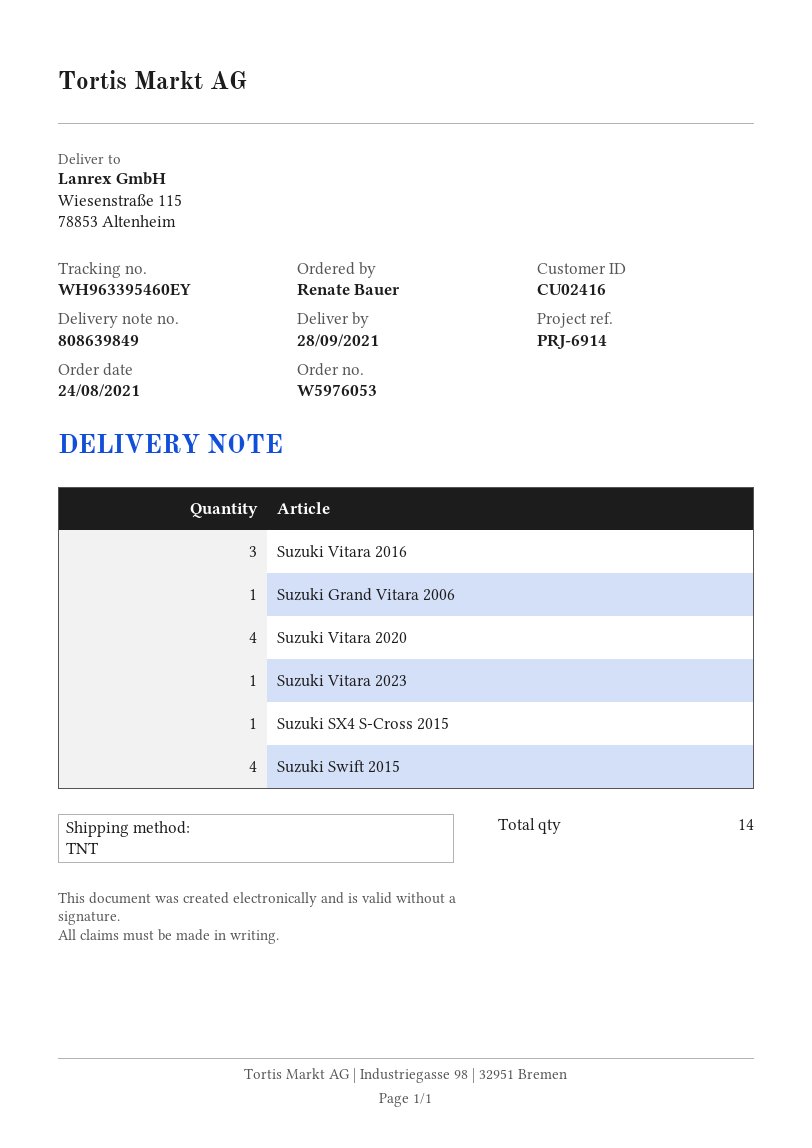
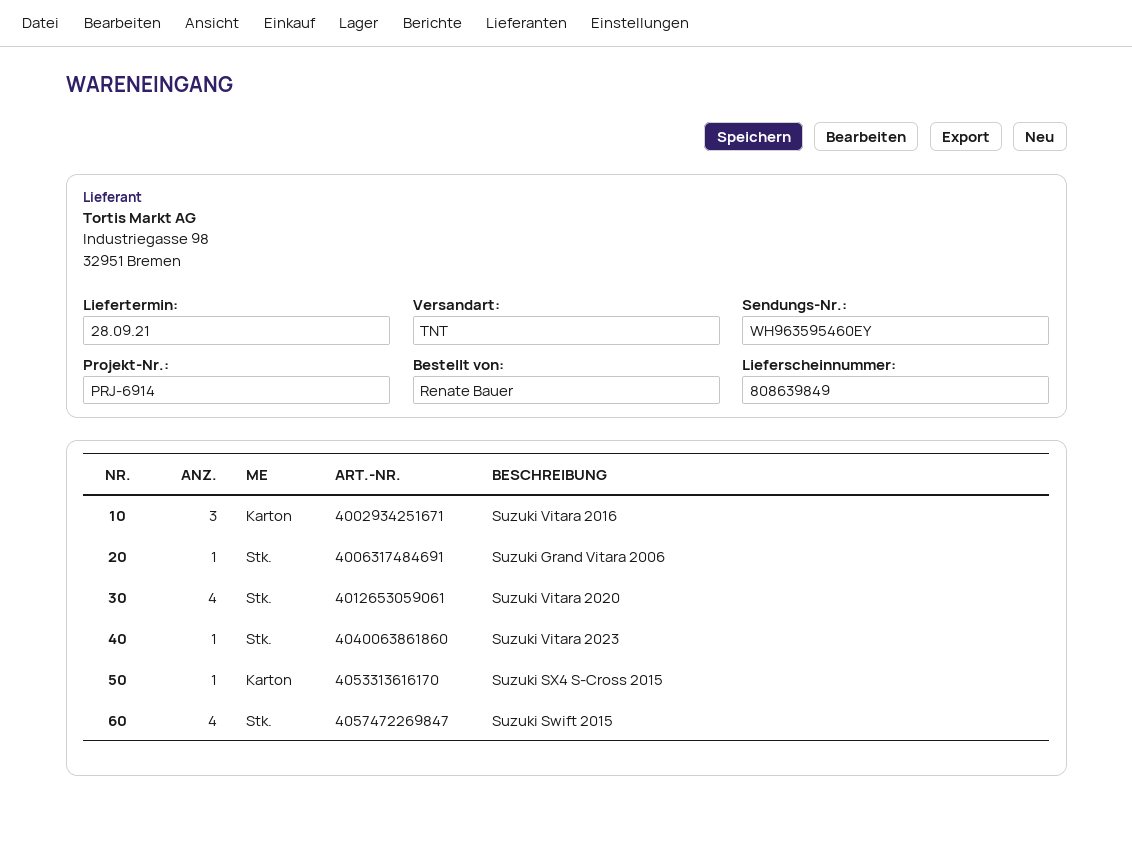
tracking number: WH963395460EY -> WH963595460EY

